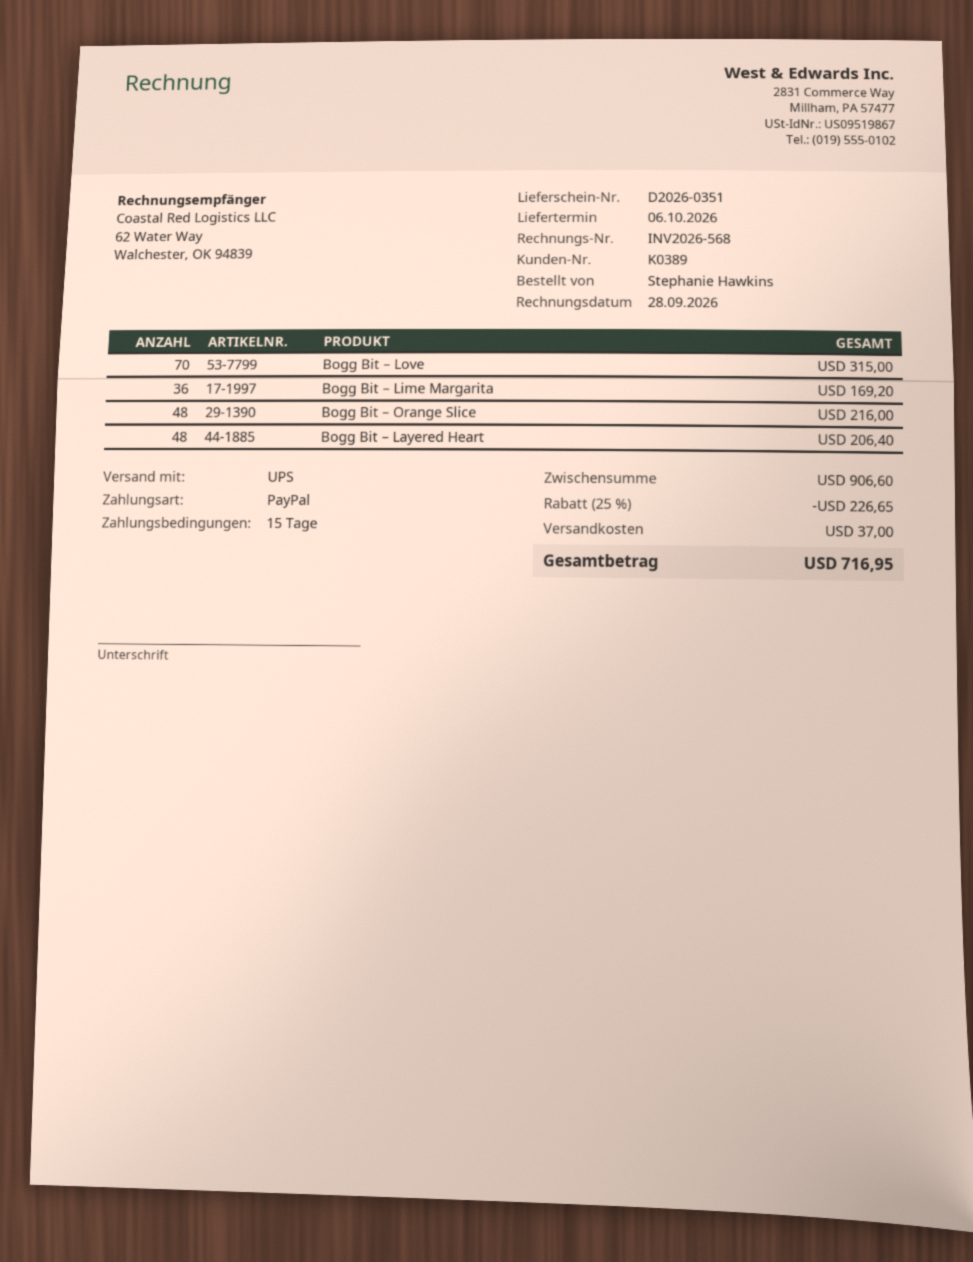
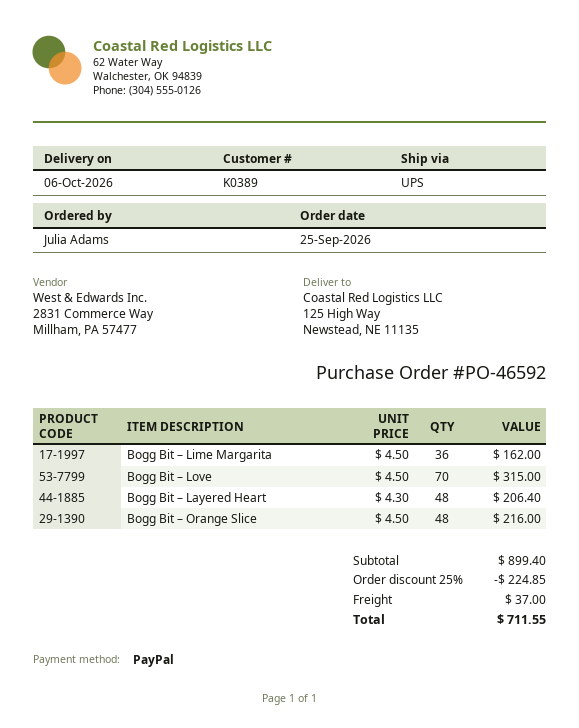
ordered by: Stephanie Hawkins -> Julia Adams
Bogg Bit – Lime Margarita: 36 for 169.20 -> 36 for 162.00
subtotal: 906.60 -> 899.40
discount: 25% = 226.65 -> 25% = 224.85
total: 716.95 -> 711.55

